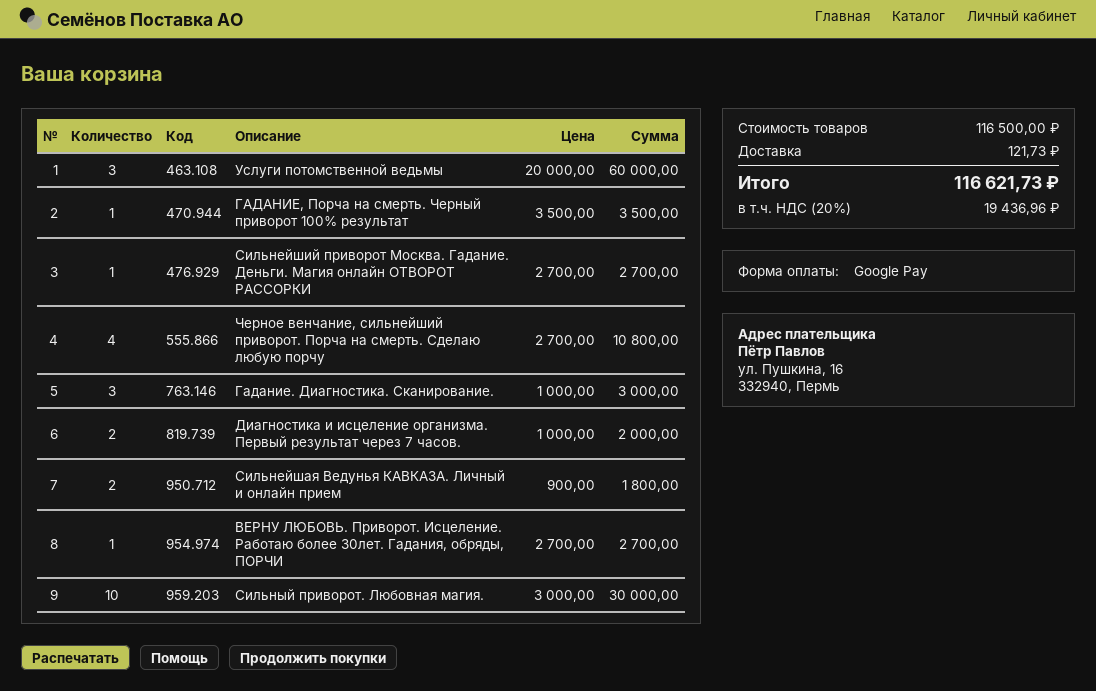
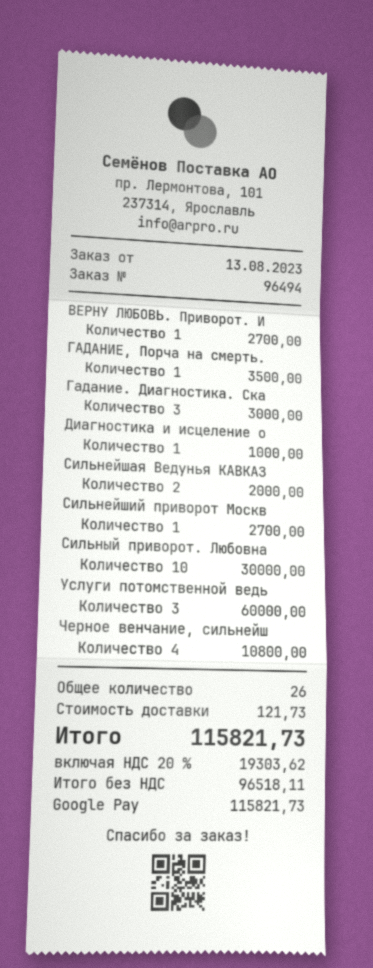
Диагностика и исцеление организма. Первый результат через 7 часов.: 2 for 2000.00 -> 1 for 1000.00
Сильнейшая Ведунья КАВКАЗА. Личный и онлайн прием: 2 for 1800.00 -> 2 for 2000.00
tax: 20% = 19436.96 -> 20% = 19303.62
total: 116621.73 -> 115821.73

